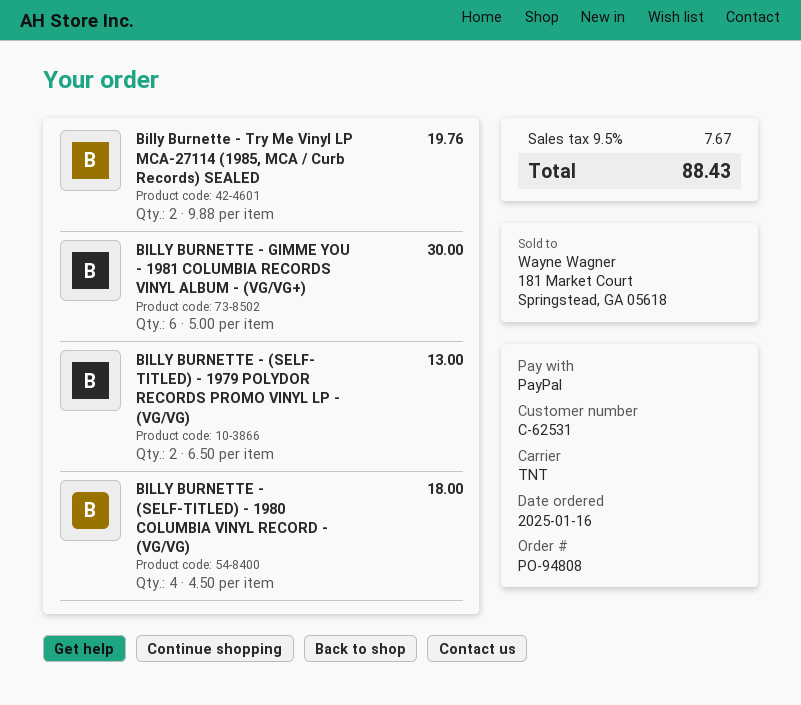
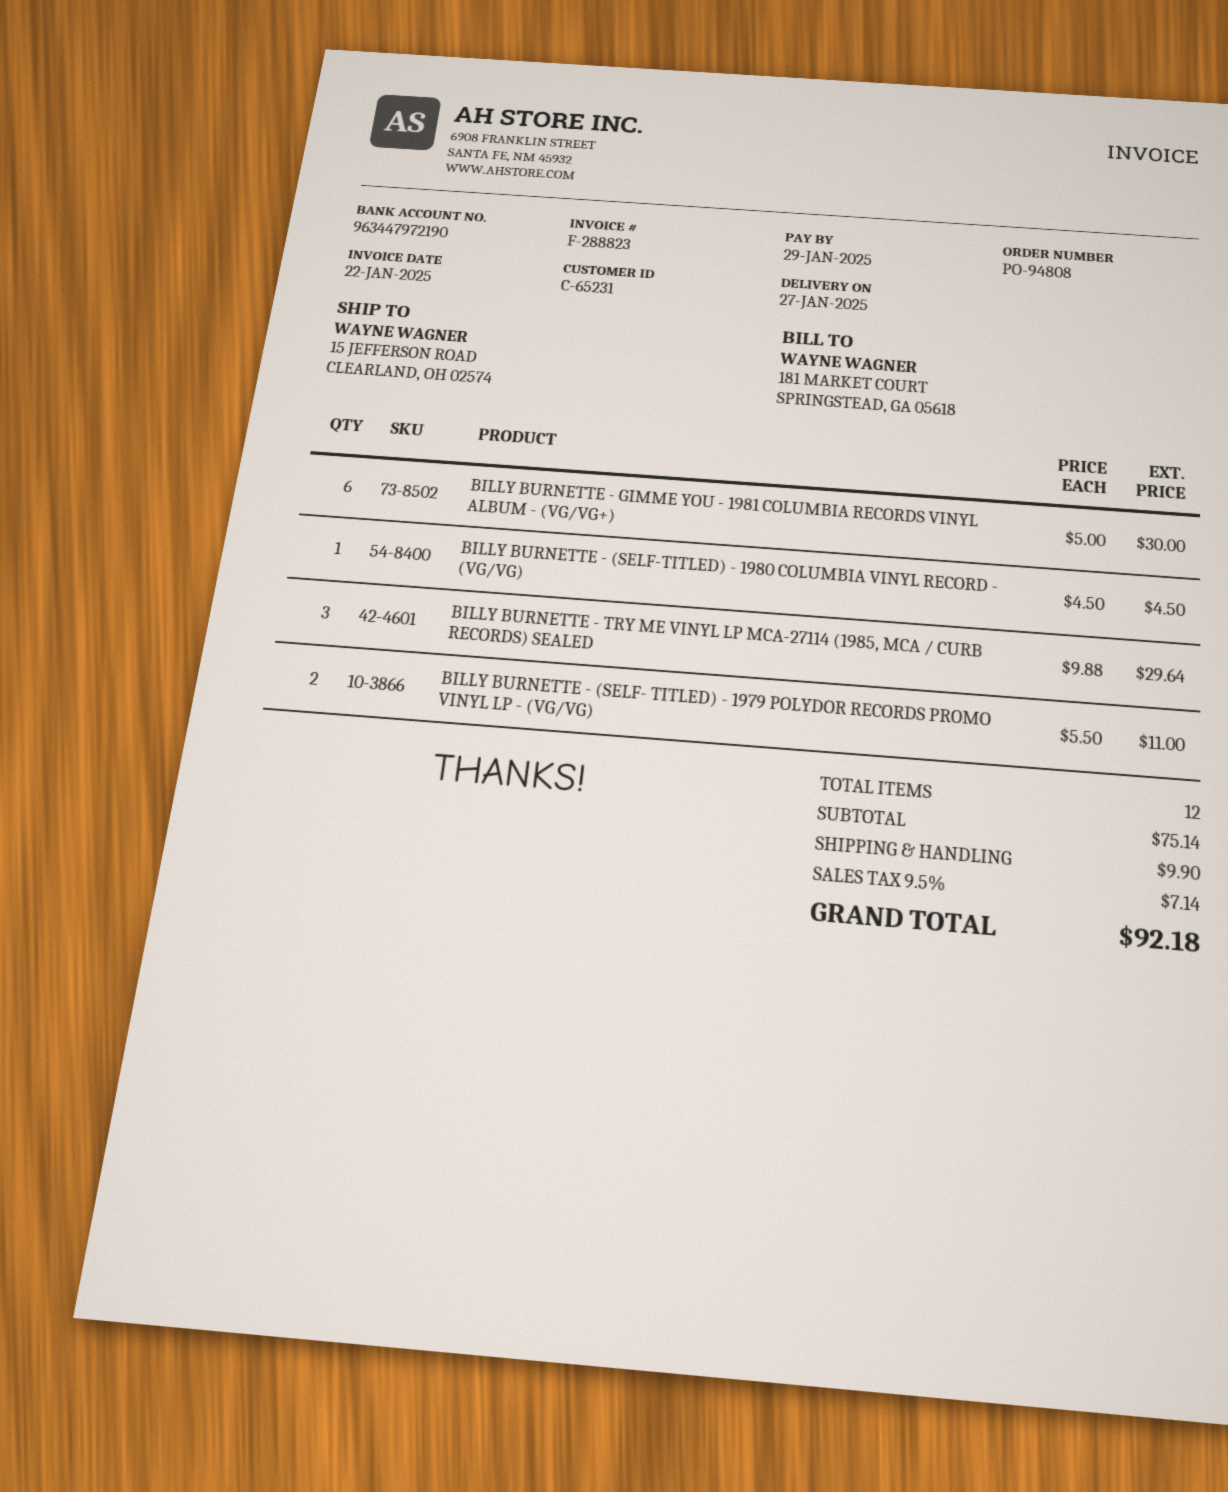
customer number: C-62531 -> C-65231
Billy Burnette - Try Me Vinyl LP MCA-27114 (1985, MCA / Curb Records) SEALED: 2 x 9.88 = 19.76 -> 3 x 9.88 = 29.64
BILLY BURNETTE - (SELF- TITLED) - 1979 POLYDOR RECORDS PROMO VINYL LP - (VG/VG): 2 x 6.50 = 13.00 -> 2 x 5.50 = 11.00
BILLY BURNETTE - (SELF-TITLED) - 1980 COLUMBIA VINYL RECORD - (VG/VG): 4 x 4.50 = 18.00 -> 1 x 4.50 = 4.50
shipping: none -> 9.90
tax: 9.5% = 7.67 -> 9.5% = 7.14
total: 88.43 -> 92.18

